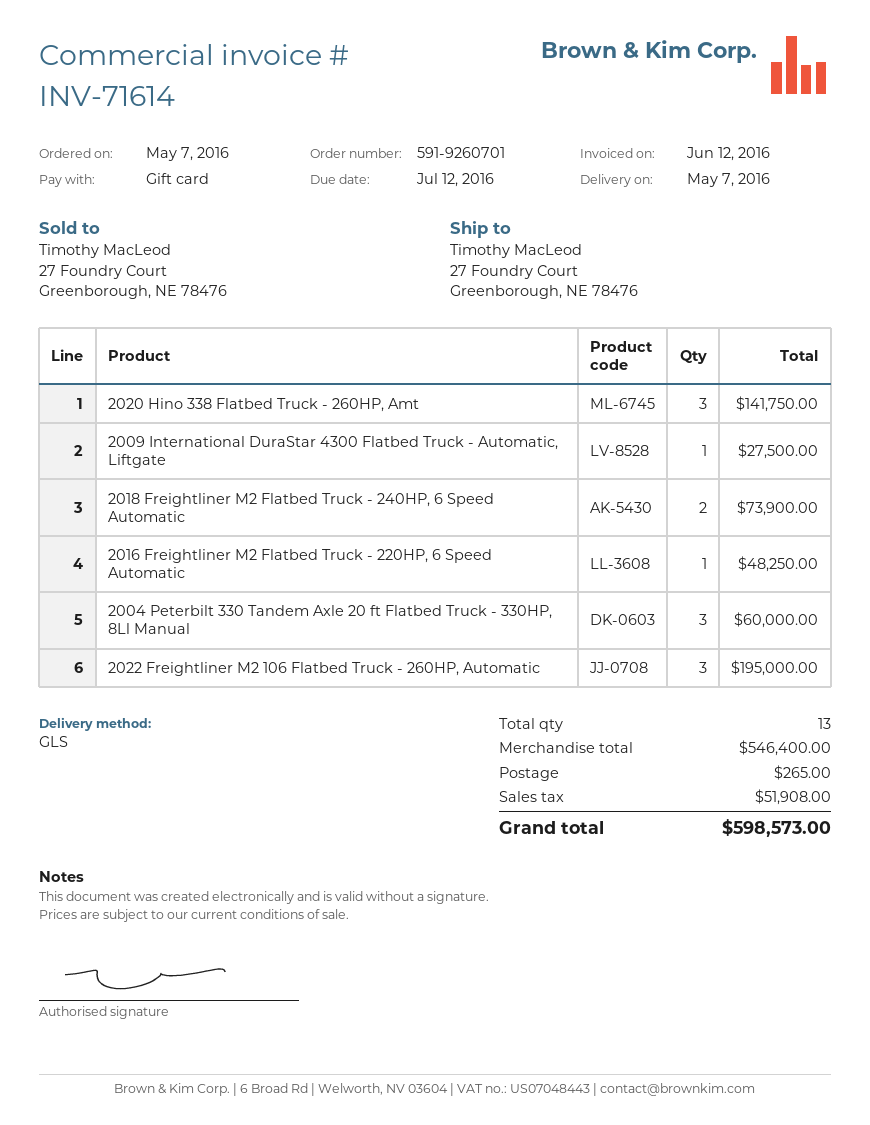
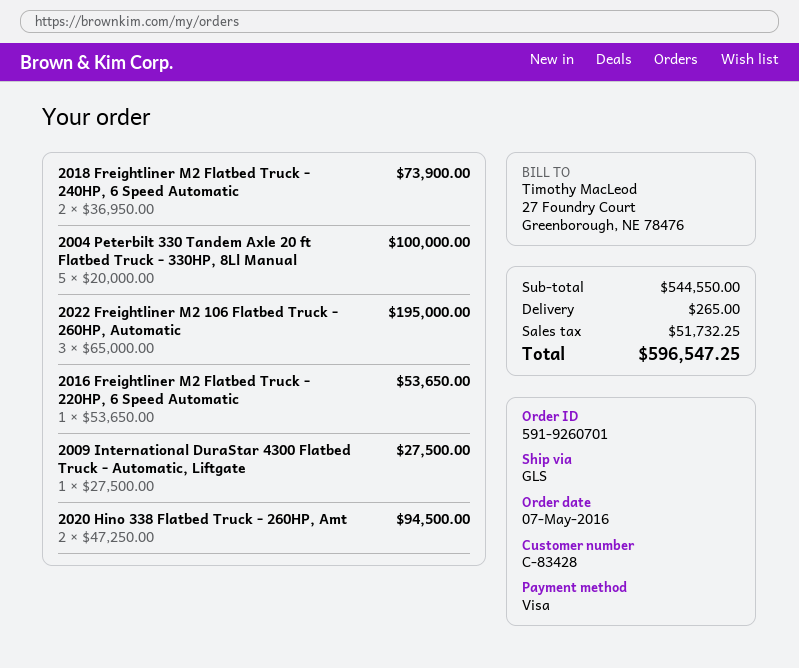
payment method: gift card -> Visa
2020 Hino 338 Flatbed Truck - 260HP, Amt: 3 for 141750.00 -> 2 for 94500.00
2016 Freightliner M2 Flatbed Truck - 220HP, 6 Speed Automatic: 1 for 48250.00 -> 1 for 53650.00
2004 Peterbilt 330 Tandem Axle 20 ft Flatbed Truck - 330HP, 8Ll Manual: 3 for 60000.00 -> 5 for 100000.00
subtotal: 546400.00 -> 544550.00
tax: 51908.00 -> 51732.25
total: 598573.00 -> 596547.25

